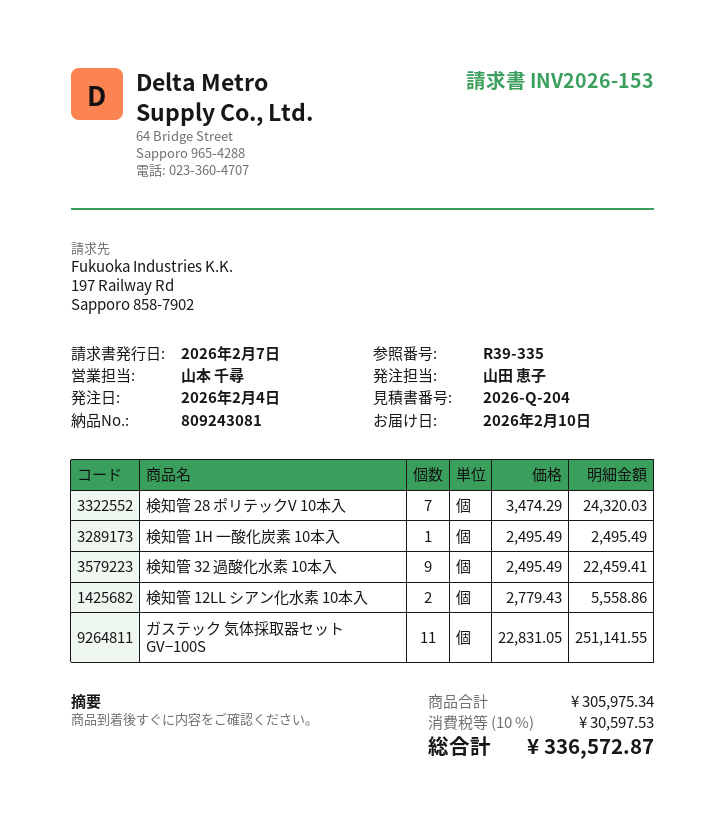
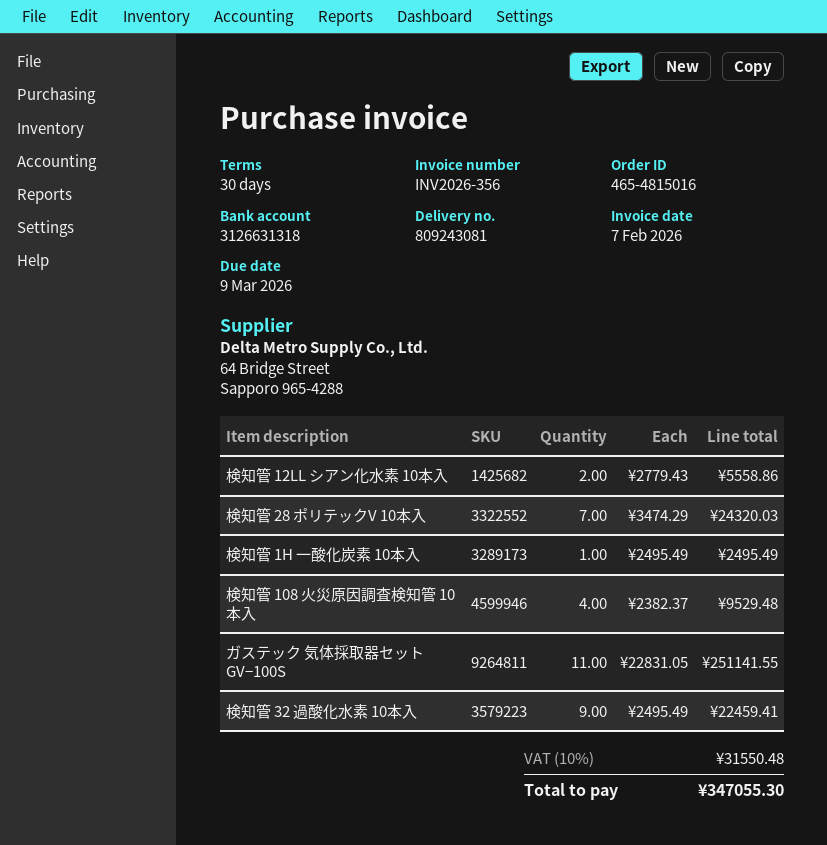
invoice number: INV2026-153 -> INV2026-356
検知管 108 火災原因調査検知管 10本入: none -> 4 x 2382.37 = 9529.48
tax: 10% = 30597.53 -> 10% = 31550.48
total: 336572.87 -> 347055.30

